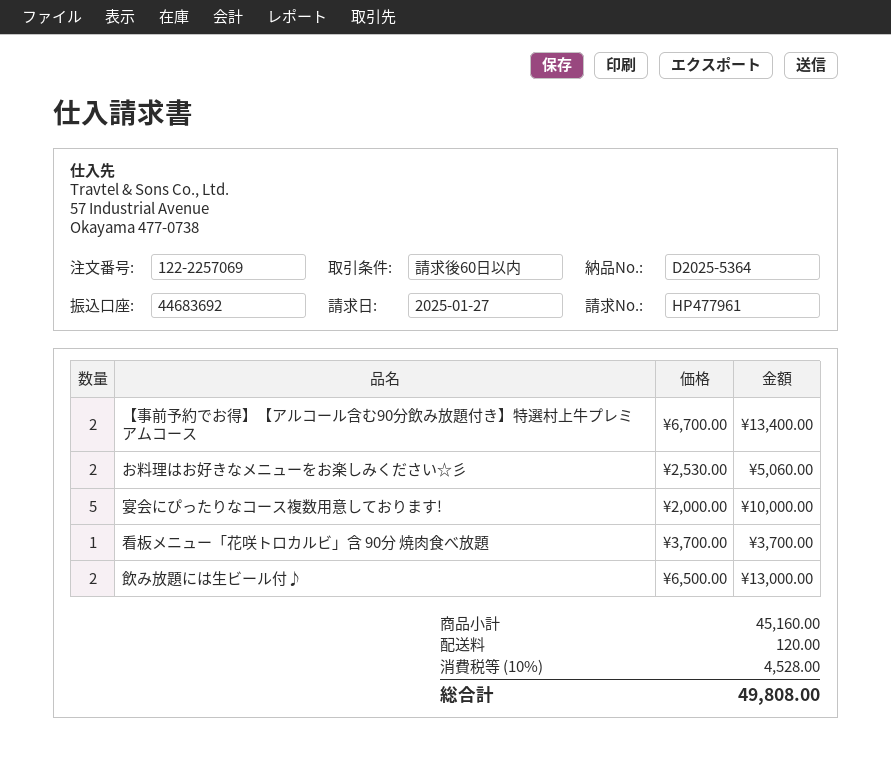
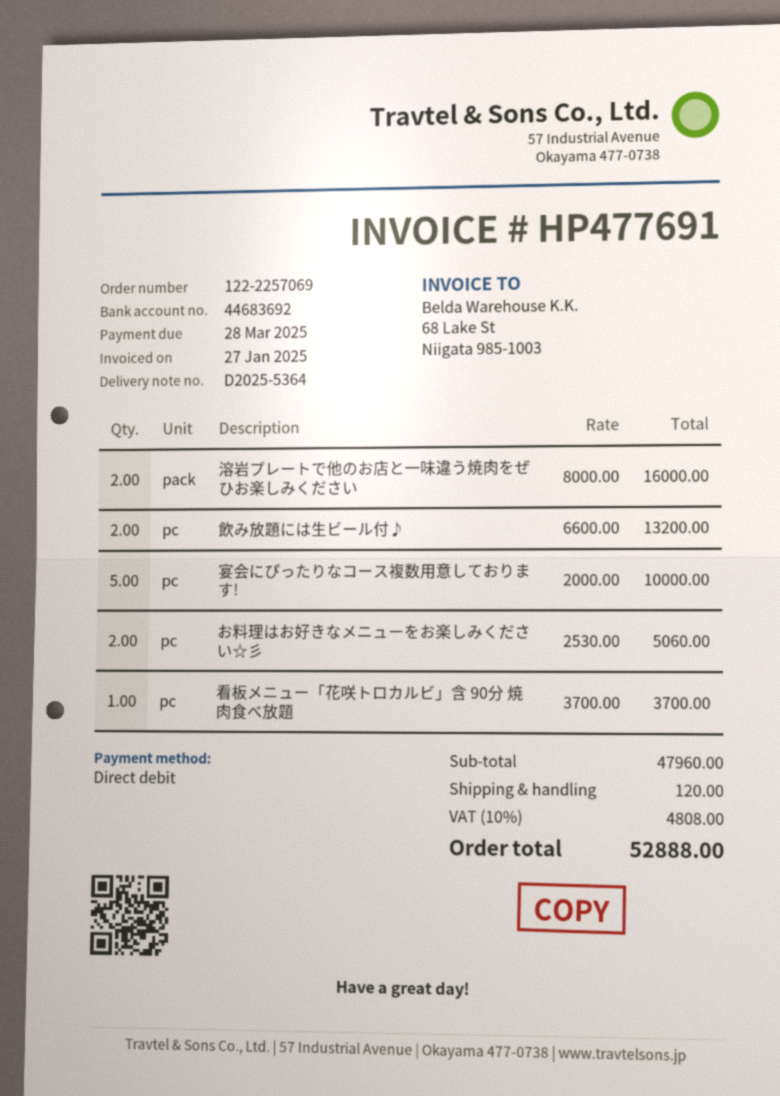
invoice number: HP477961 -> HP477691
【事前予約でお得】【アルコール含む90分飲み放題付き】特選村上牛プレミアムコース: 2 x 6700.00 = 13400.00 -> none
飲み放題には生ビール付♪: 2 x 6500.00 = 13000.00 -> 2 x 6600.00 = 13200.00
溶岩プレートで他のお店と一味違う焼肉をぜひお楽しみください: none -> 2 x 8000.00 = 16000.00
subtotal: 45160.00 -> 47960.00
tax: 10% = 4528.00 -> 10% = 4808.00
total: 49808.00 -> 52888.00

